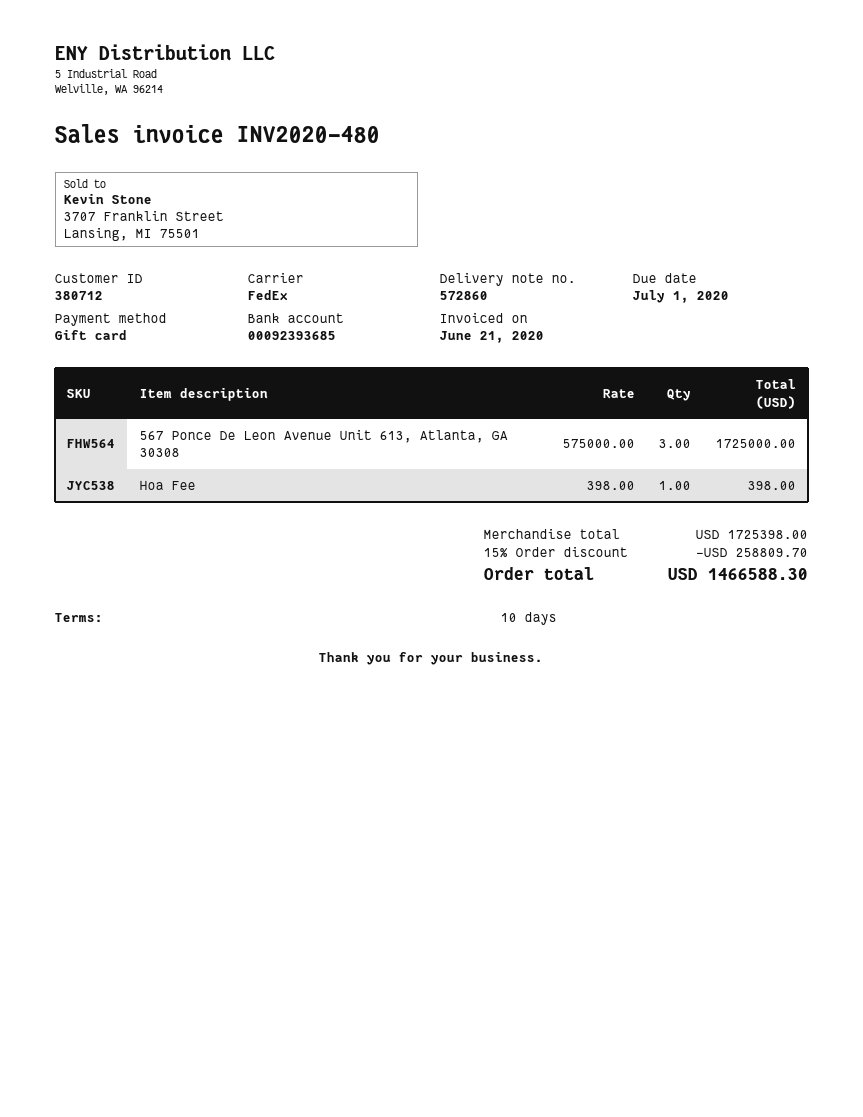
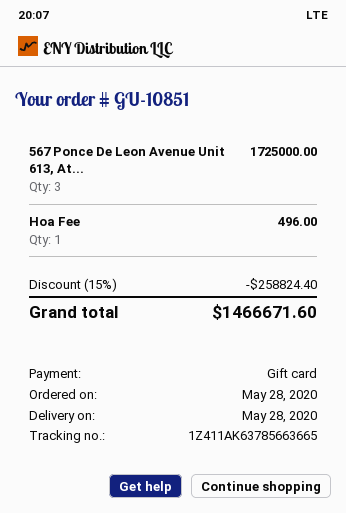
Hoa Fee: 1 for 398.00 -> 1 for 496.00
discount: 15% = 258809.70 -> 15% = 258824.40
total: 1466588.30 -> 1466671.60

